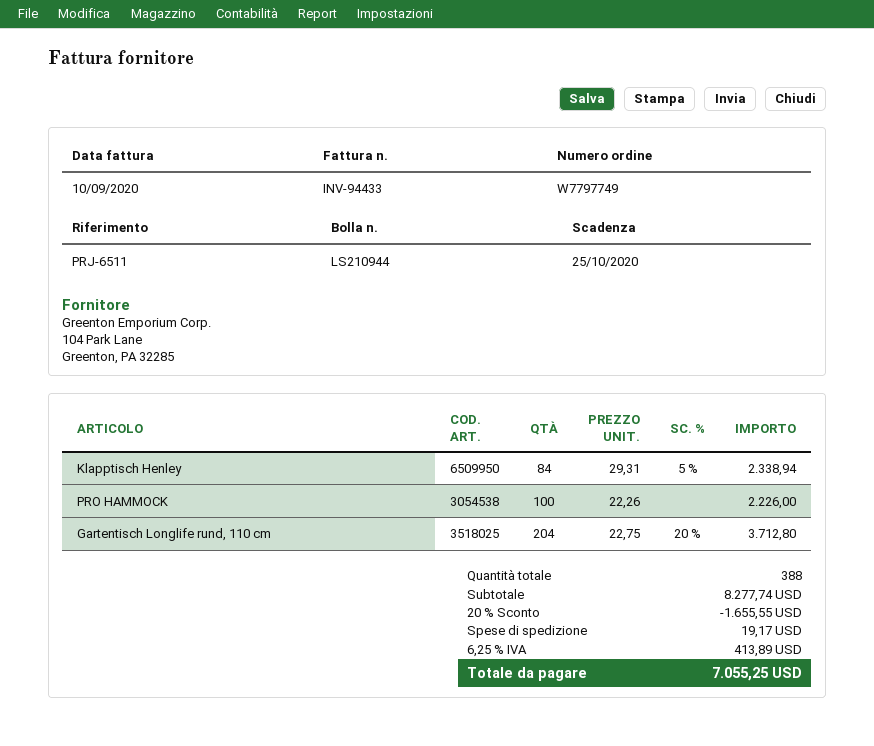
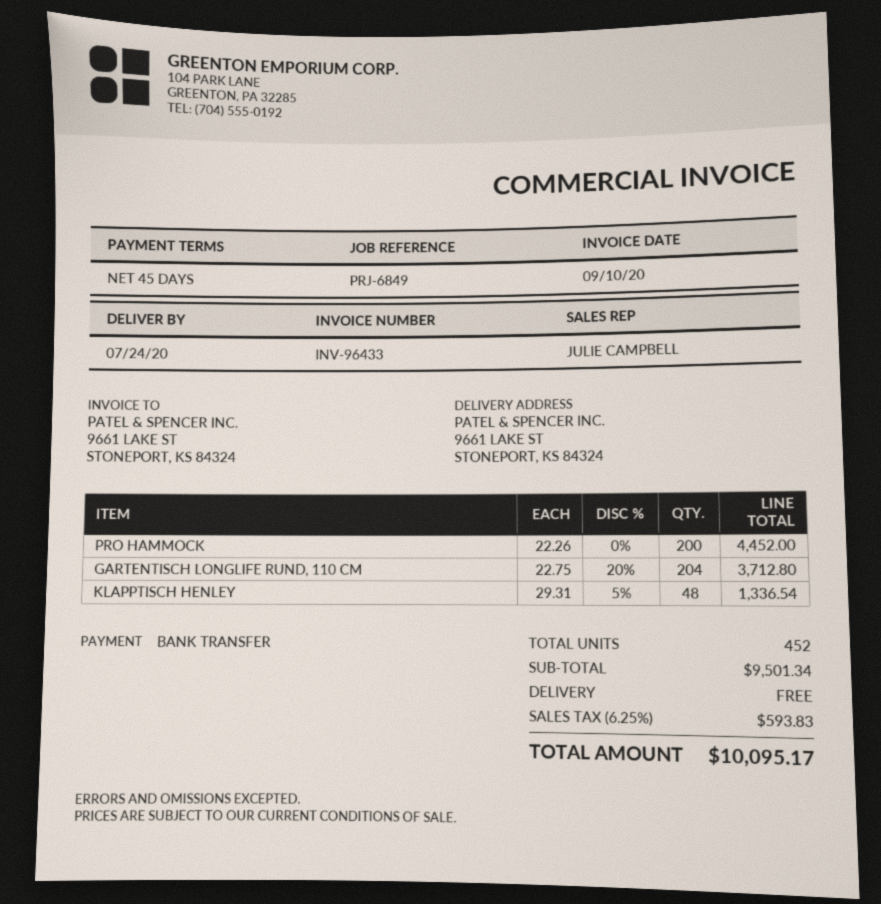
invoice number: INV-94433 -> INV-96433
reference: PRJ-6511 -> PRJ-6849
Klapptisch Henley: 84 x 29.31 - 5% = 2338.94 -> 48 x 29.31 - 5% = 1336.54
PRO HAMMOCK: 100 x 22.26 = 2226.00 -> 200 x 22.26 = 4452.00
total quantity: 388 -> 452
subtotal: 8277.74 -> 9501.34
discount: 20% = 1655.55 -> none
shipping: 19.17 -> 0.00
tax: 6.25% = 413.89 -> 6.25% = 593.83
total: 7055.25 -> 10095.17

